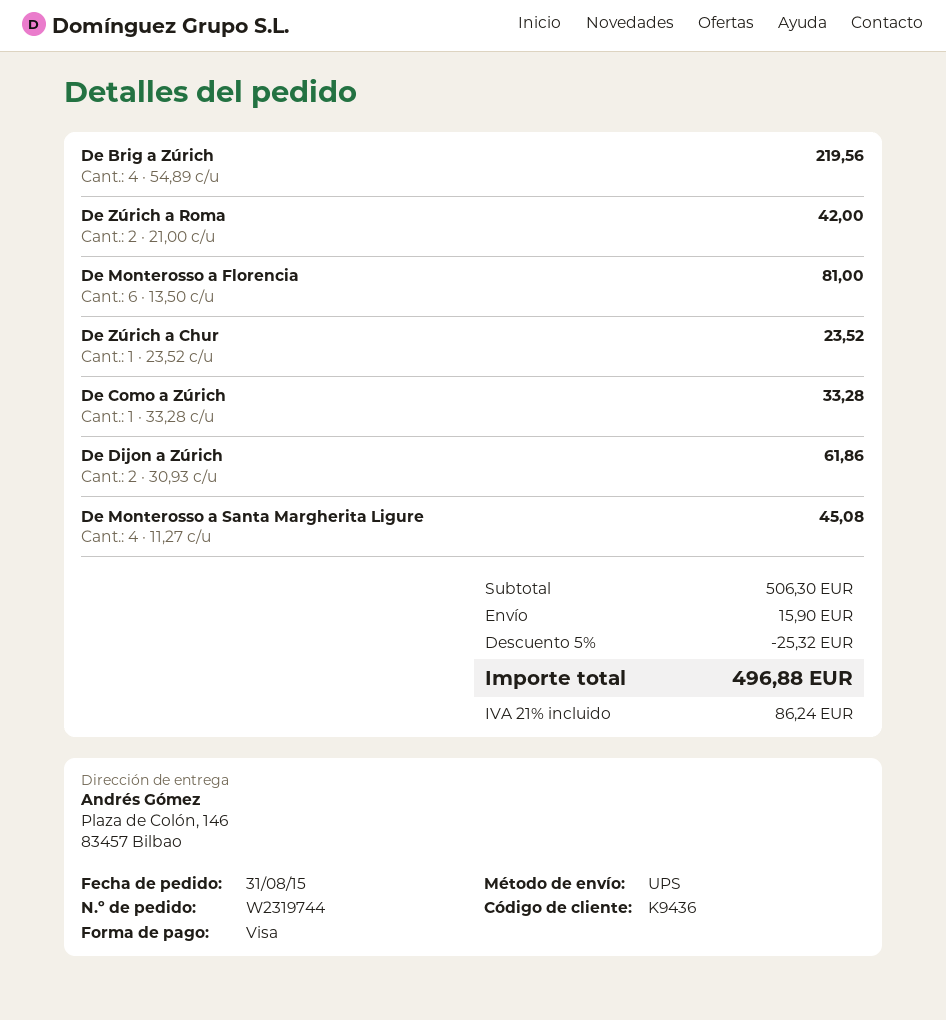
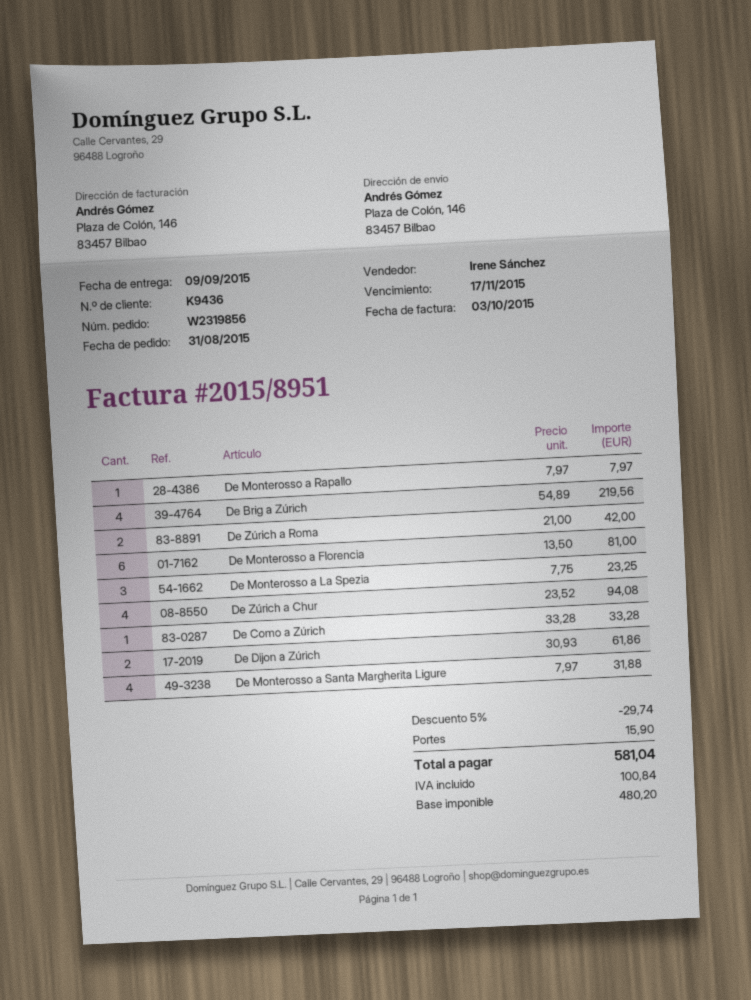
order number: W2319744 -> W2319856
De Zúrich a Chur: 1 x 23.52 = 23.52 -> 4 x 23.52 = 94.08
De Monterosso a Santa Margherita Ligure: 4 x 11.27 = 45.08 -> 4 x 7.97 = 31.88
De Monterosso a Rapallo: none -> 1 x 7.97 = 7.97
De Monterosso a La Spezia: none -> 3 x 7.75 = 23.25
discount: 5% = 25.32 -> 5% = 29.74
tax: 86.24 -> 100.84
total: 496.88 -> 581.04

